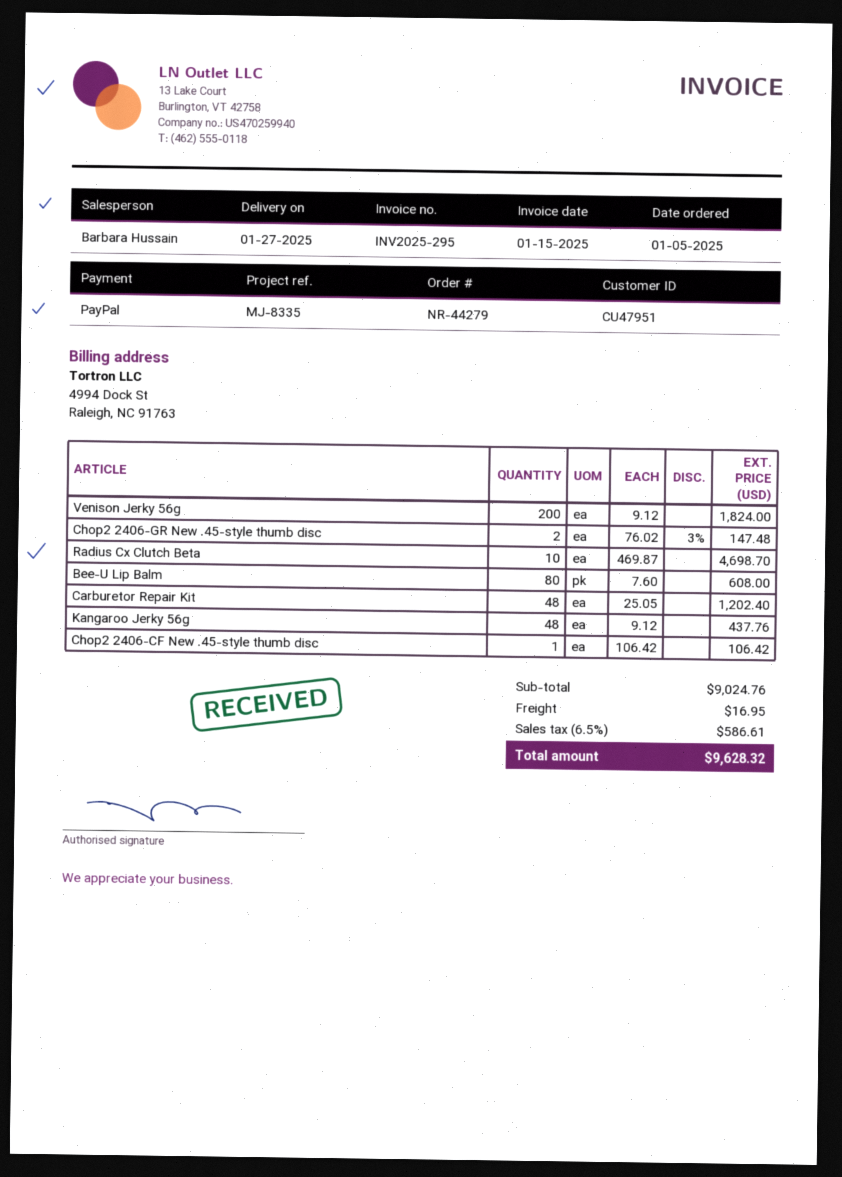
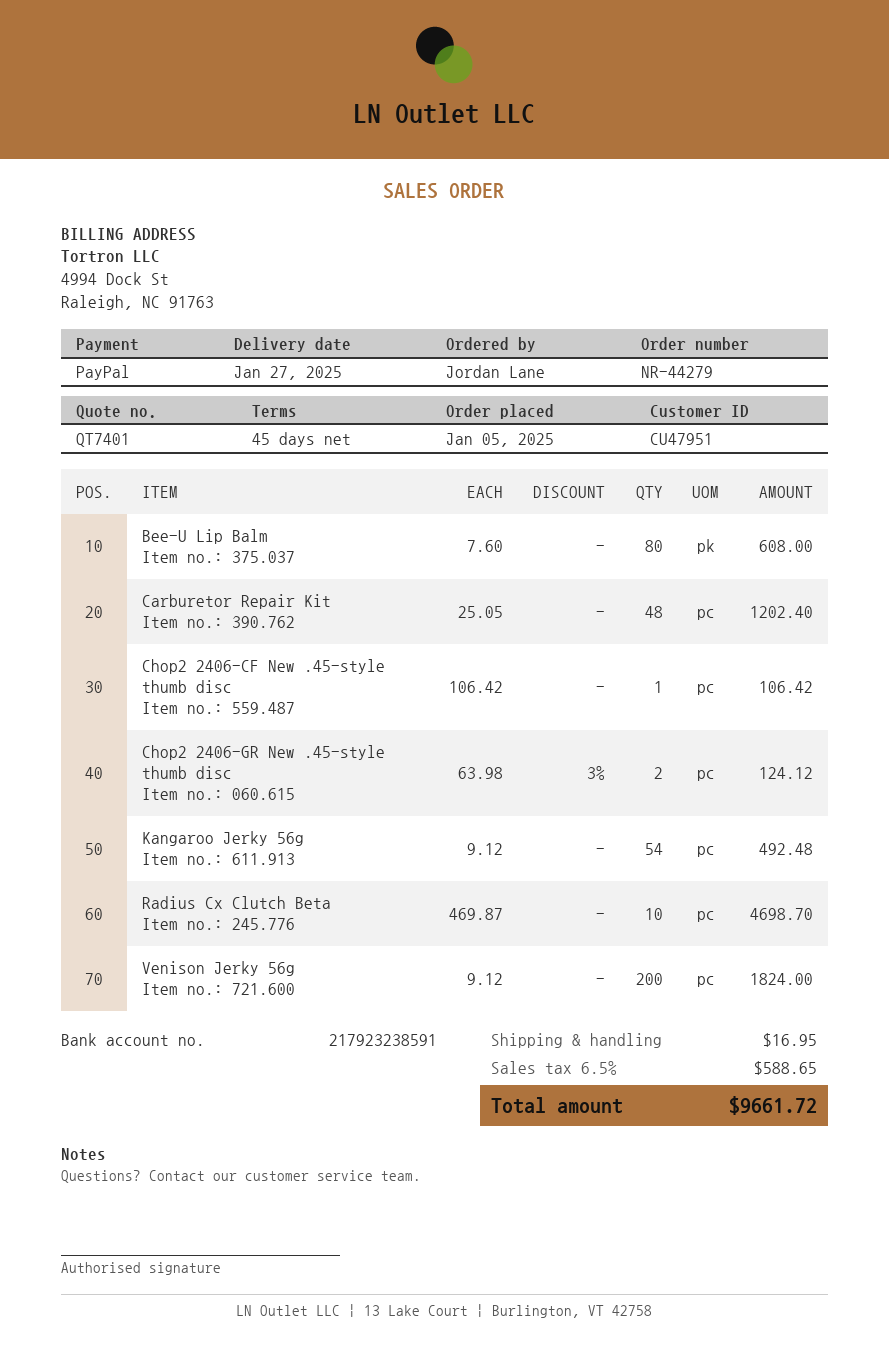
Chop2 2406-GR New .45-style thumb disc: 2 x 76.02 - 3% = 147.48 -> 2 x 63.98 - 3% = 124.12
Kangaroo Jerky 56g: 48 x 9.12 = 437.76 -> 54 x 9.12 = 492.48
tax: 6.5% = 586.61 -> 6.5% = 588.65
total: 9628.32 -> 9661.72

